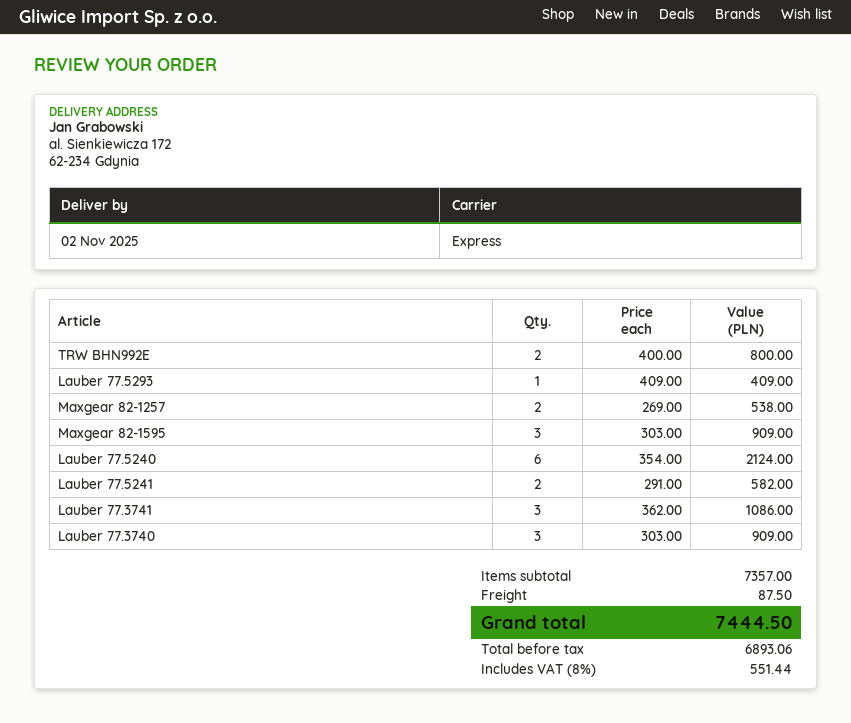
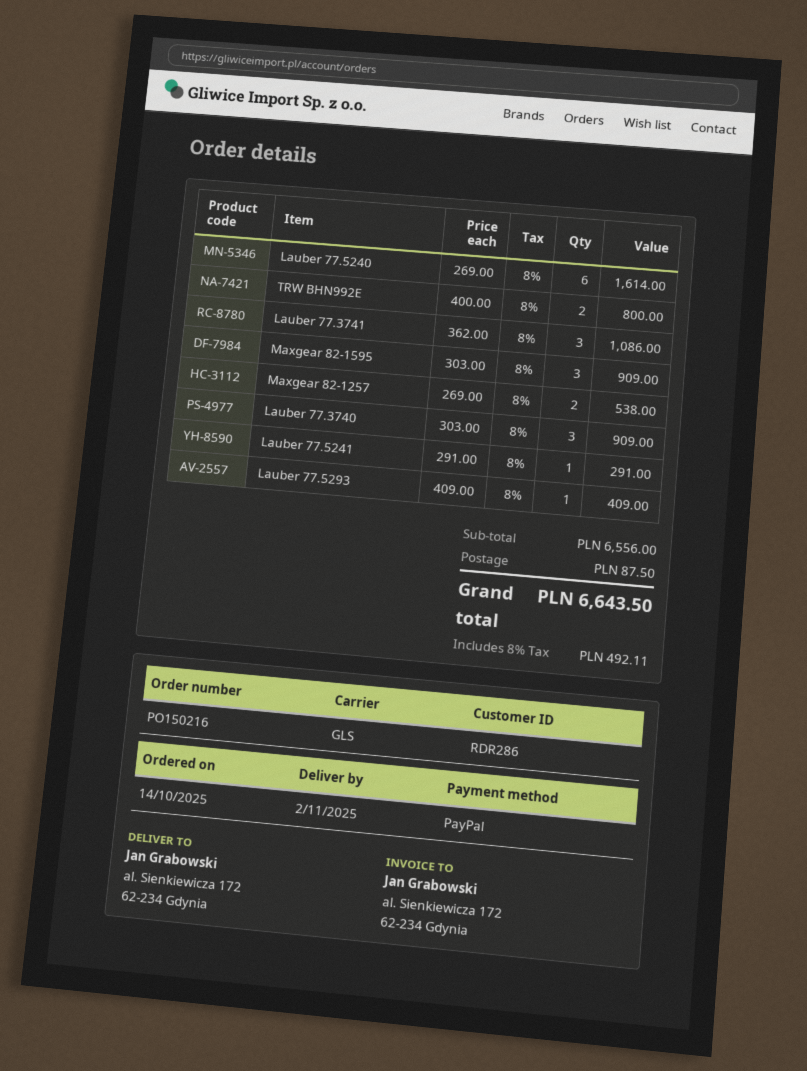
shipping method: express -> GLS
Lauber 77.5240: 6 x 354.00 = 2124.00 -> 6 x 269.00 = 1614.00
Lauber 77.5241: 2 x 291.00 = 582.00 -> 1 x 291.00 = 291.00
subtotal: 7357.00 -> 6556.00
tax: 8% = 551.44 -> 8% = 492.11
total: 7444.50 -> 6643.50

